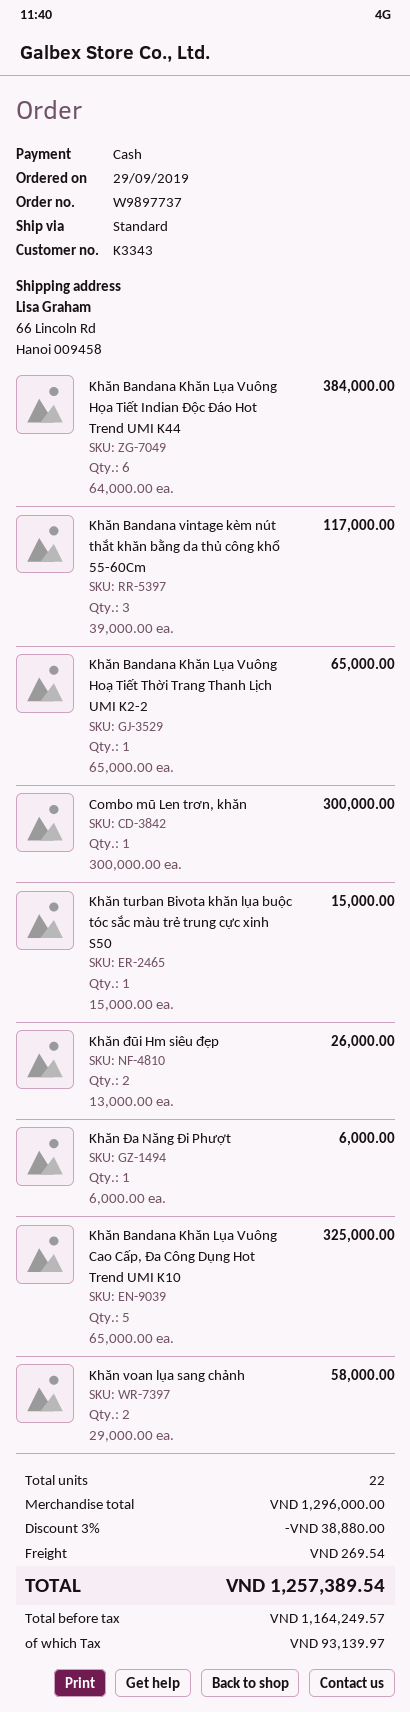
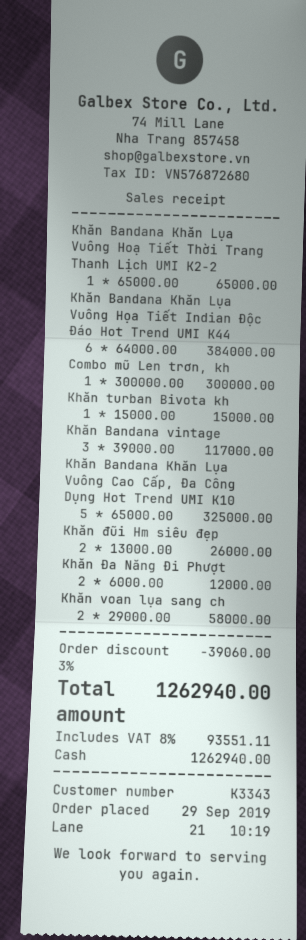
Khăn Đa Năng Đi Phượt: 1 x 6000.00 = 6000.00 -> 2 x 6000.00 = 12000.00
discount: 3% = 38880.00 -> 3% = 39060.00
shipping: 269.54 -> none
tax: 93139.97 -> 93551.11
total: 1257389.54 -> 1262940.00

